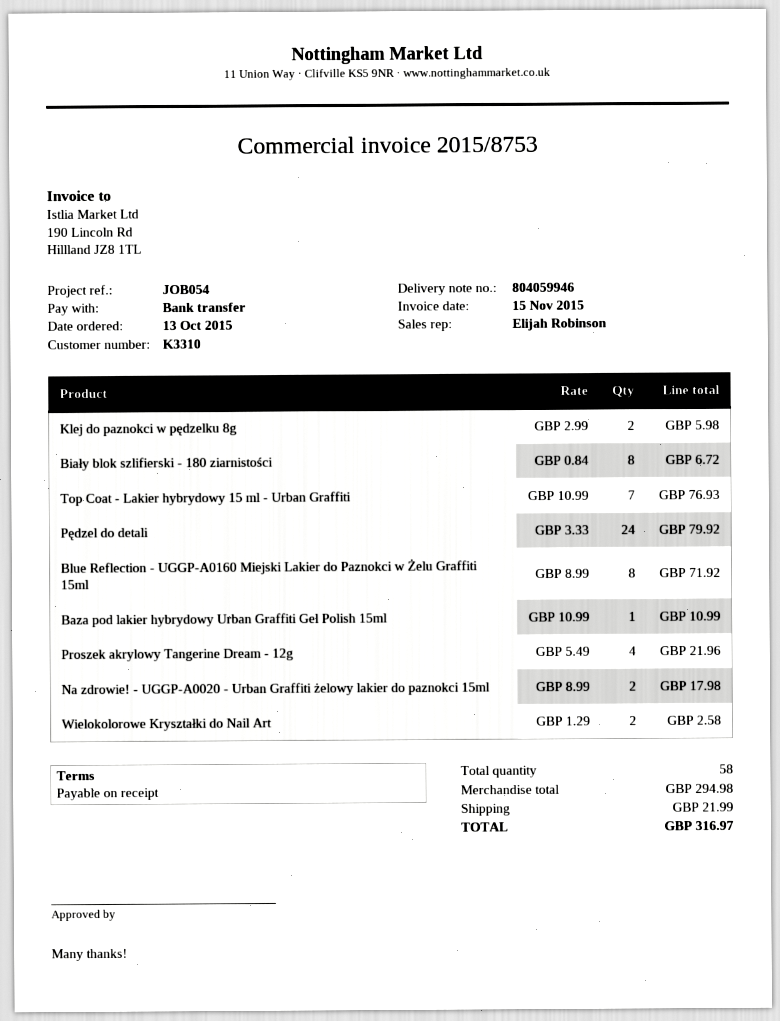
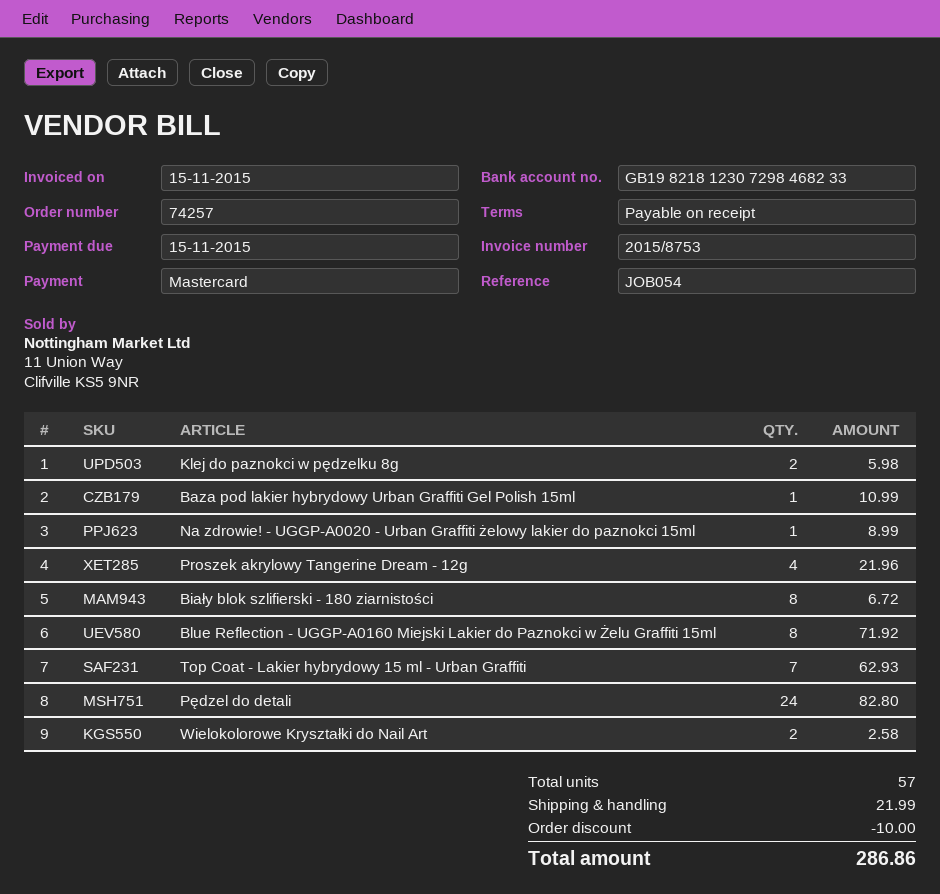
payment method: bank transfer -> Mastercard
Top Coat - Lakier hybrydowy 15 ml - Urban Graffiti: 7 for 76.93 -> 7 for 62.93
Pędzel do detali: 24 for 79.92 -> 24 for 82.80
Na zdrowie! - UGGP-A0020 - Urban Graffiti żelowy lakier do paznokci 15ml: 2 for 17.98 -> 1 for 8.99
total quantity: 58 -> 57
discount: none -> 10.00
total: 316.97 -> 286.86

